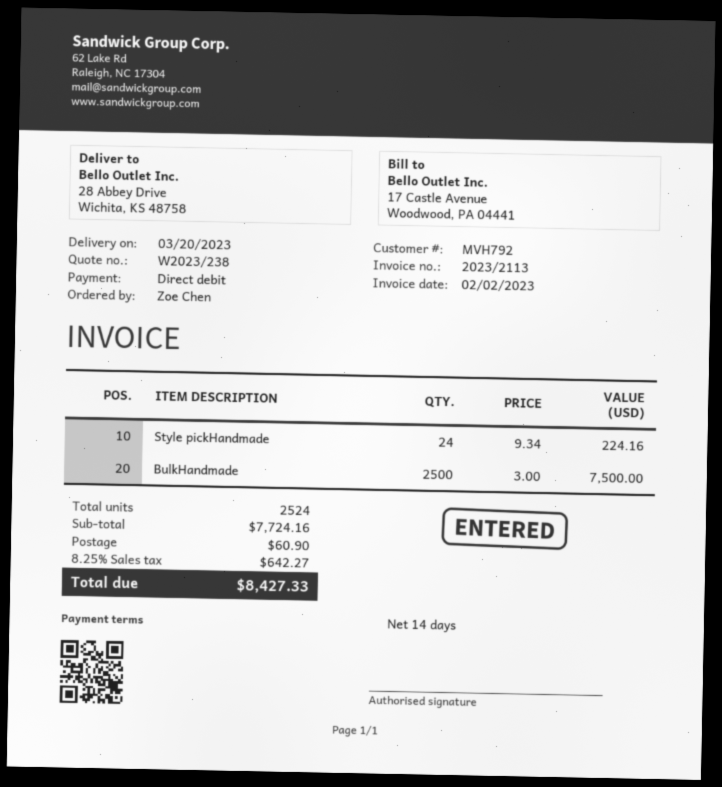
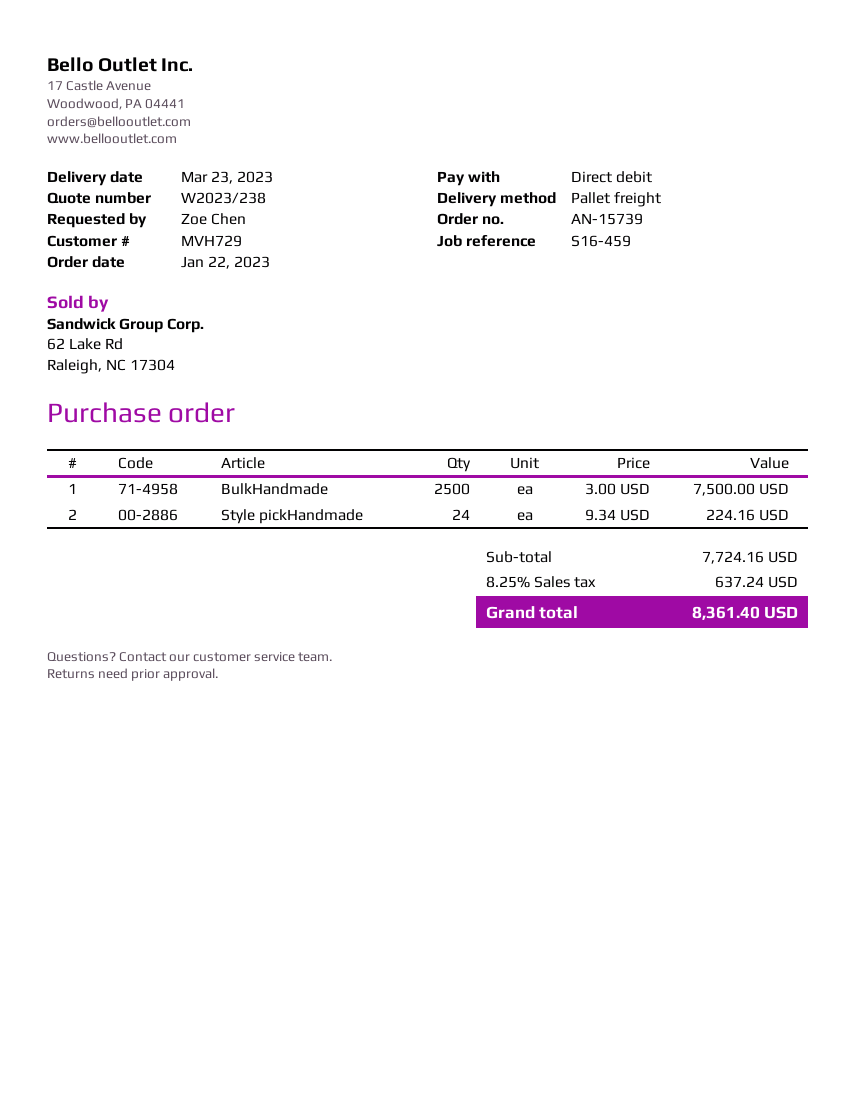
delivery date: 2023-03-20 -> 2023-03-23
customer number: MVH792 -> MVH729
shipping: 60.90 -> none
tax: 8.25% = 642.27 -> 8.25% = 637.24
total: 8427.33 -> 8361.40

